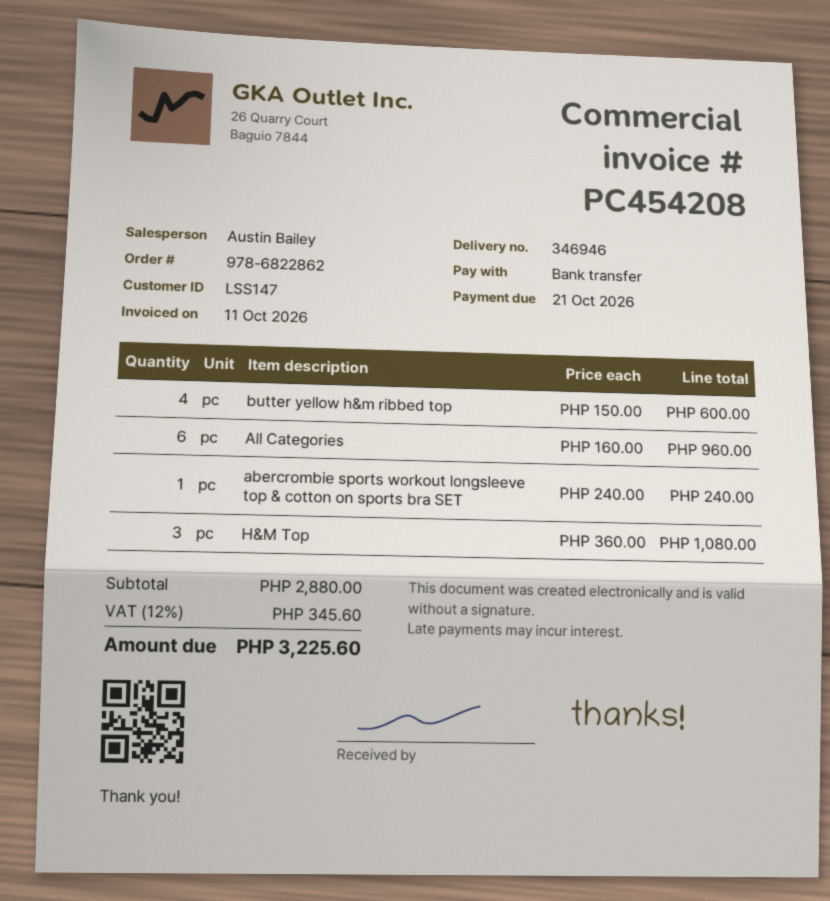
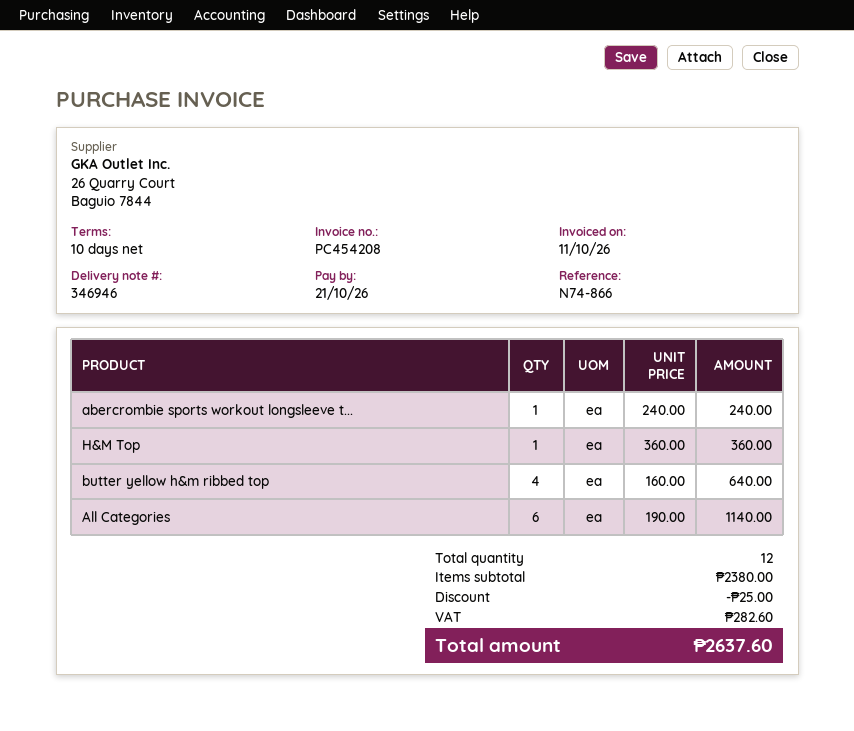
butter yellow h&m ribbed top: 4 x 150.00 = 600.00 -> 4 x 160.00 = 640.00
All Categories: 6 x 160.00 = 960.00 -> 6 x 190.00 = 1140.00
H&M Top: 3 x 360.00 = 1080.00 -> 1 x 360.00 = 360.00
subtotal: 2880.00 -> 2380.00
discount: none -> 25.00
tax: 345.60 -> 282.60
total: 3225.60 -> 2637.60

